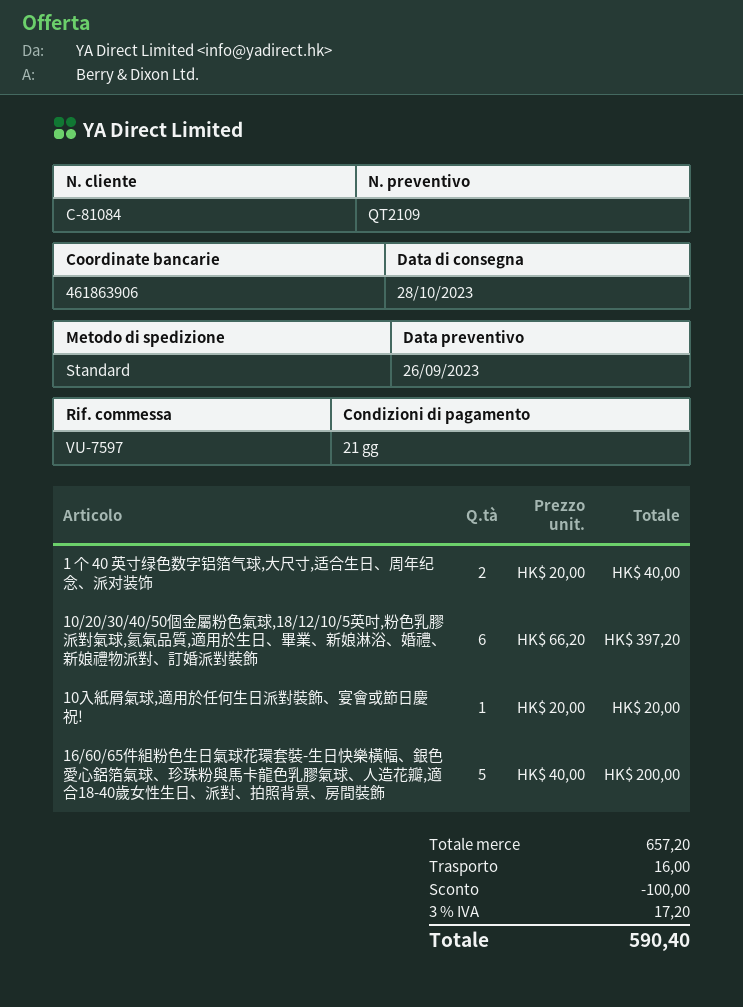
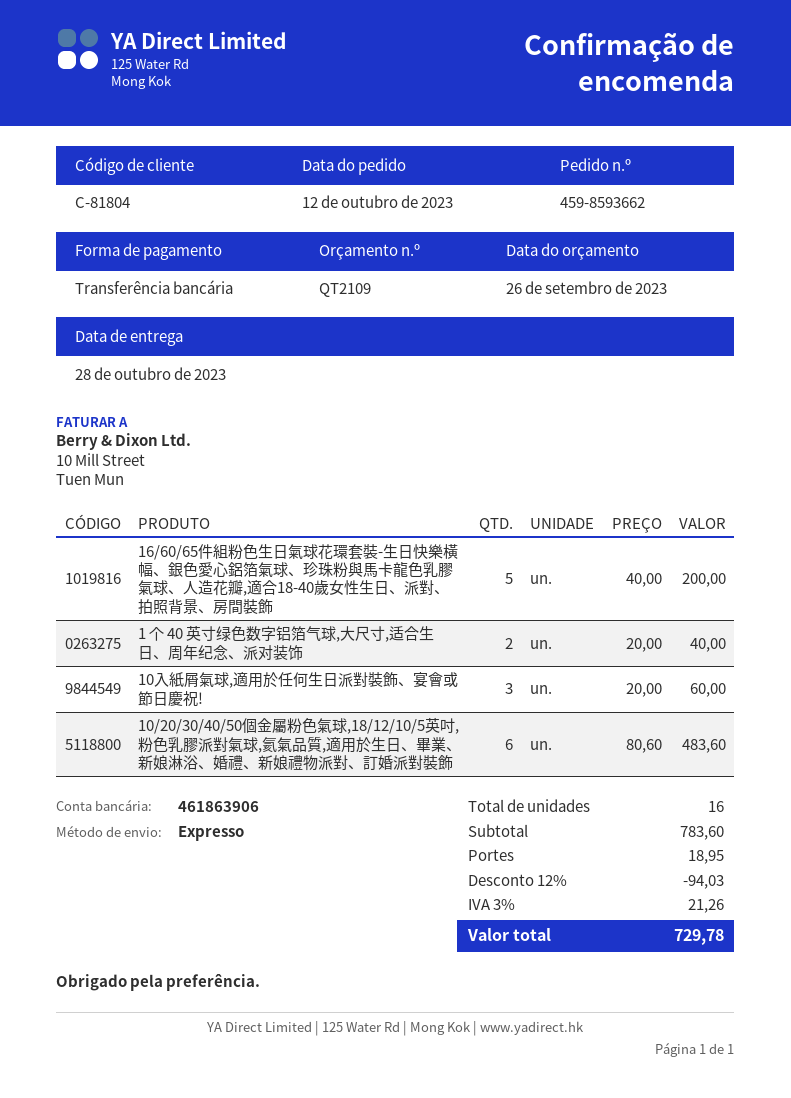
customer number: C-81084 -> C-81804
shipping method: standard -> express
10/20/30/40/50個金屬粉色氣球,18/12/10/5英吋,粉色乳膠派對氣球,氦氣品質,適用於生日、畢業、新娘淋浴、婚禮、新娘禮物派對、訂婚派對裝飾: 6 x 66.20 = 397.20 -> 6 x 80.60 = 483.60
10入紙屑氣球,適用於任何生日派對裝飾、宴會或節日慶祝!: 1 x 20.00 = 20.00 -> 3 x 20.00 = 60.00
subtotal: 657.20 -> 783.60
discount: 100.00 -> 94.03
shipping: 16.00 -> 18.95
tax: 3% = 17.20 -> 3% = 21.26
total: 590.40 -> 729.78

